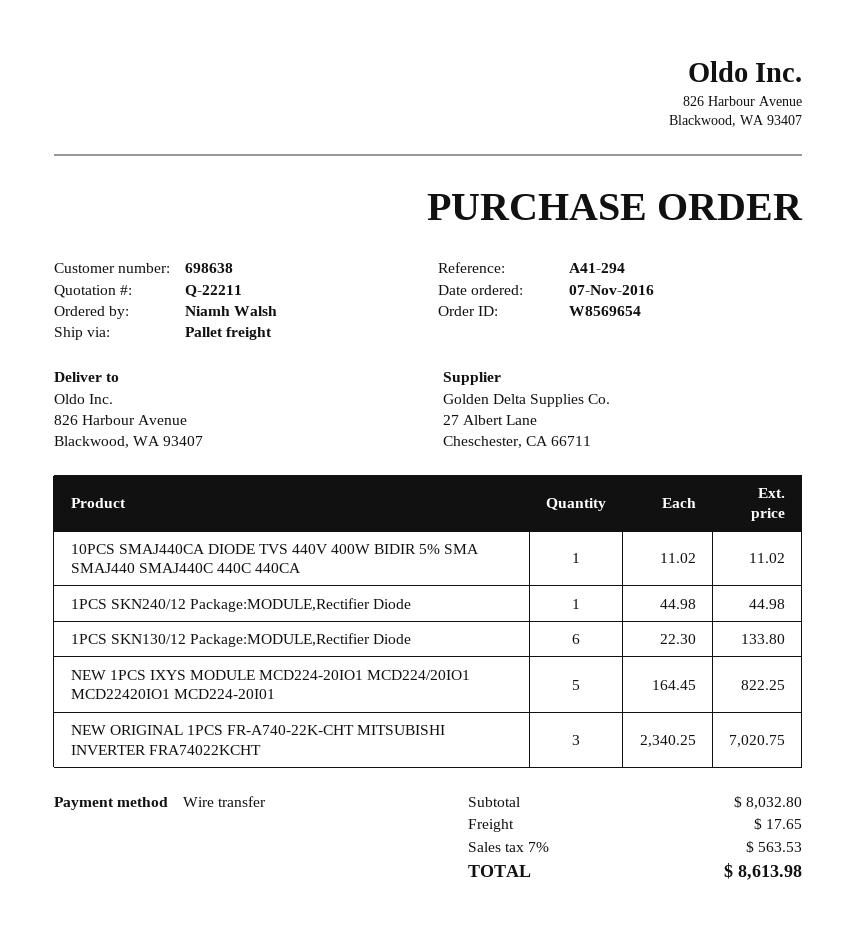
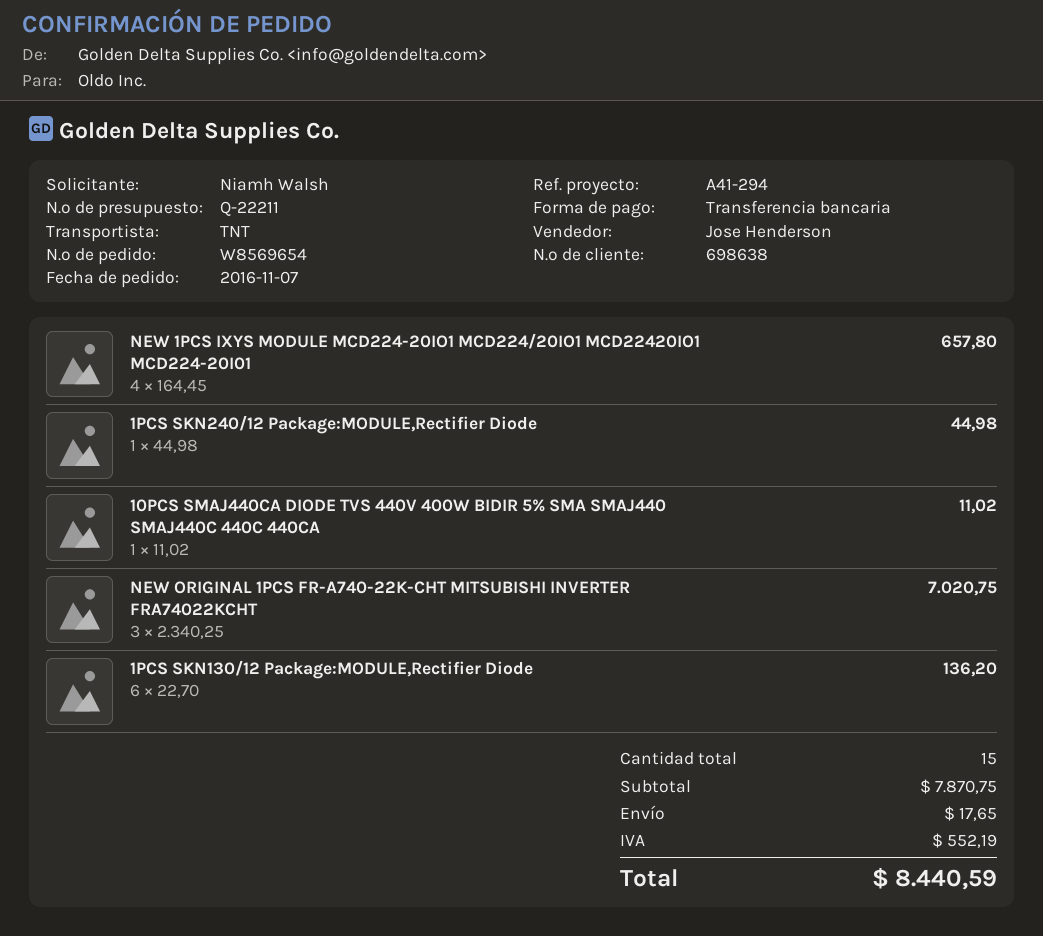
shipping method: pallet freight -> TNT
1PCS SKN130/12 Package:MODULE,Rectifier Diode: 6 x 22.30 = 133.80 -> 6 x 22.70 = 136.20
NEW 1PCS IXYS MODULE MCD224-20IO1 MCD224/20IO1 MCD22420IO1 MCD224-20I01: 5 x 164.45 = 822.25 -> 4 x 164.45 = 657.80
subtotal: 8032.80 -> 7870.75
tax: 563.53 -> 552.19
total: 8613.98 -> 8440.59

